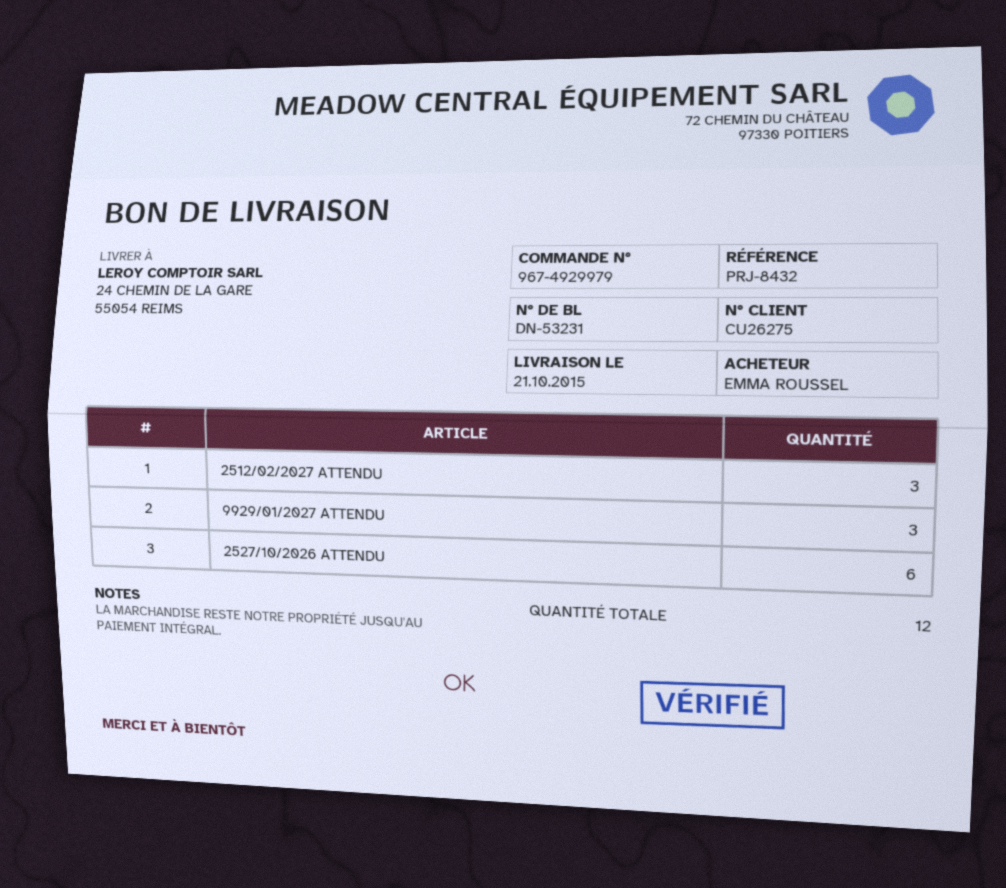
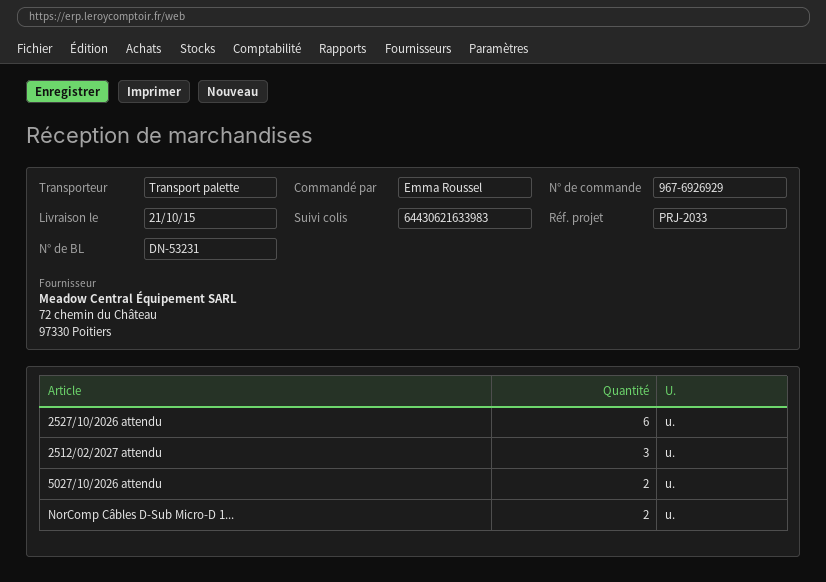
order number: 967-4929979 -> 967-6926929
reference: PRJ-8432 -> PRJ-2033
9929/01/2027 ATTENDU: 3 -> none
5027/10/2026 attendu: none -> 2
NorComp Câbles D-Sub Micro-D 1...: none -> 2

